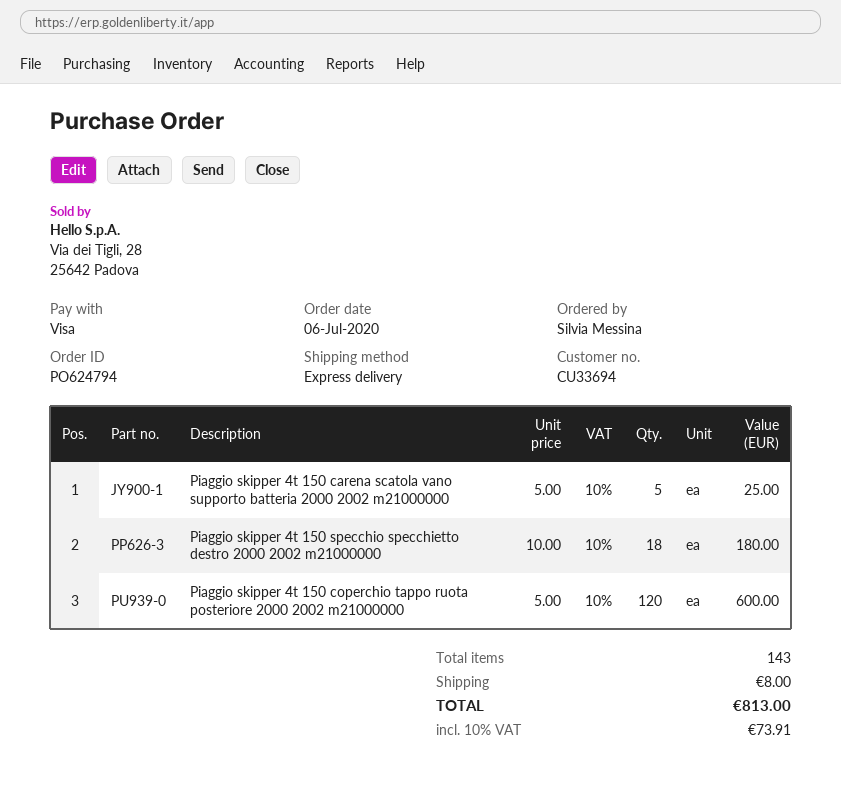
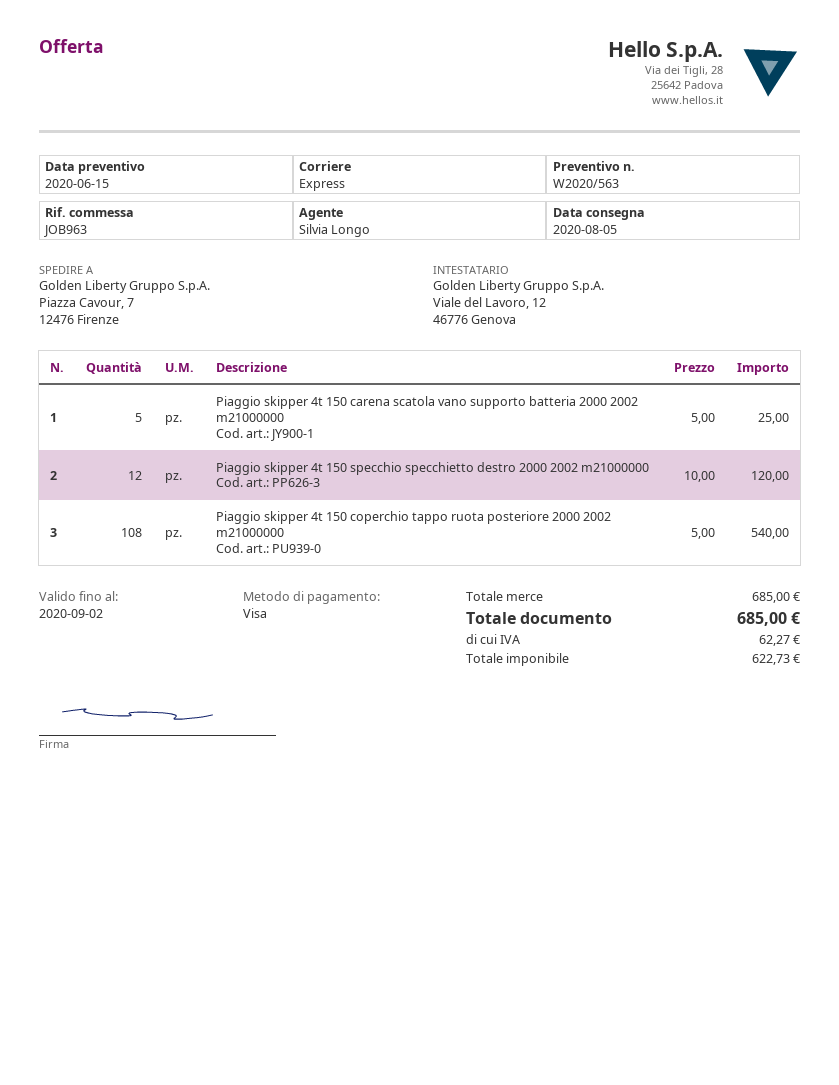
Piaggio skipper 4t 150 specchio specchietto destro 2000 2002 m21000000: 18 x 10.00 = 180.00 -> 12 x 10.00 = 120.00
Piaggio skipper 4t 150 coperchio tappo ruota posteriore 2000 2002 m21000000: 120 x 5.00 = 600.00 -> 108 x 5.00 = 540.00
shipping: 8.00 -> none
tax: 73.91 -> 62.27
total: 813.00 -> 685.00

